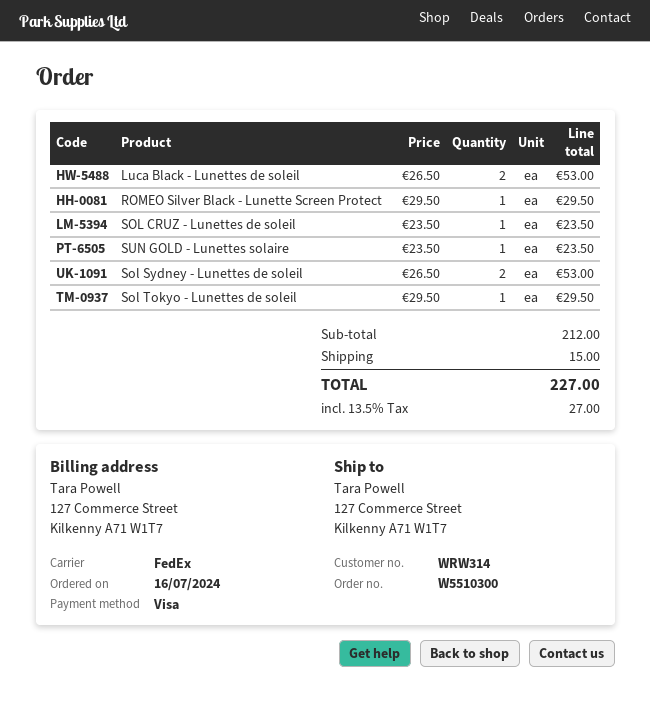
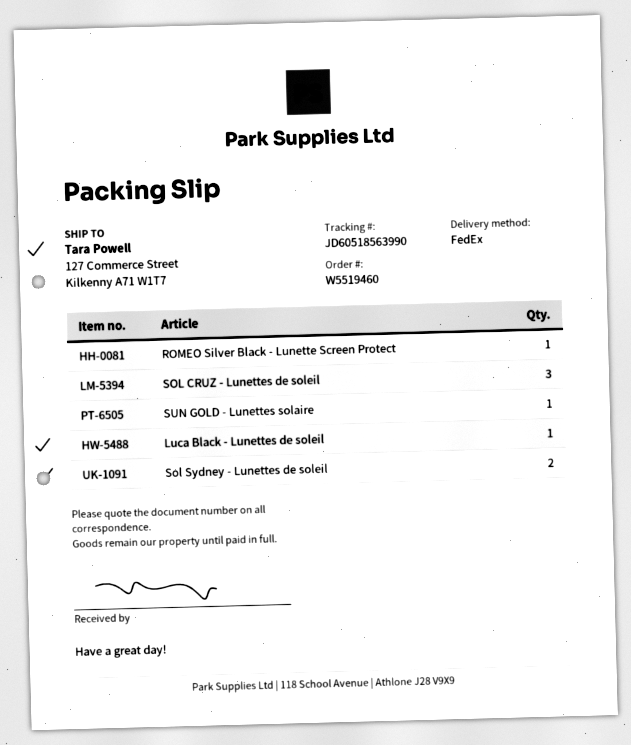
order number: W5510300 -> W5519460
Luca Black - Lunettes de soleil: 2 -> 1
SOL CRUZ - Lunettes de soleil: 1 -> 3
Sol Tokyo - Lunettes de soleil: 1 -> none

